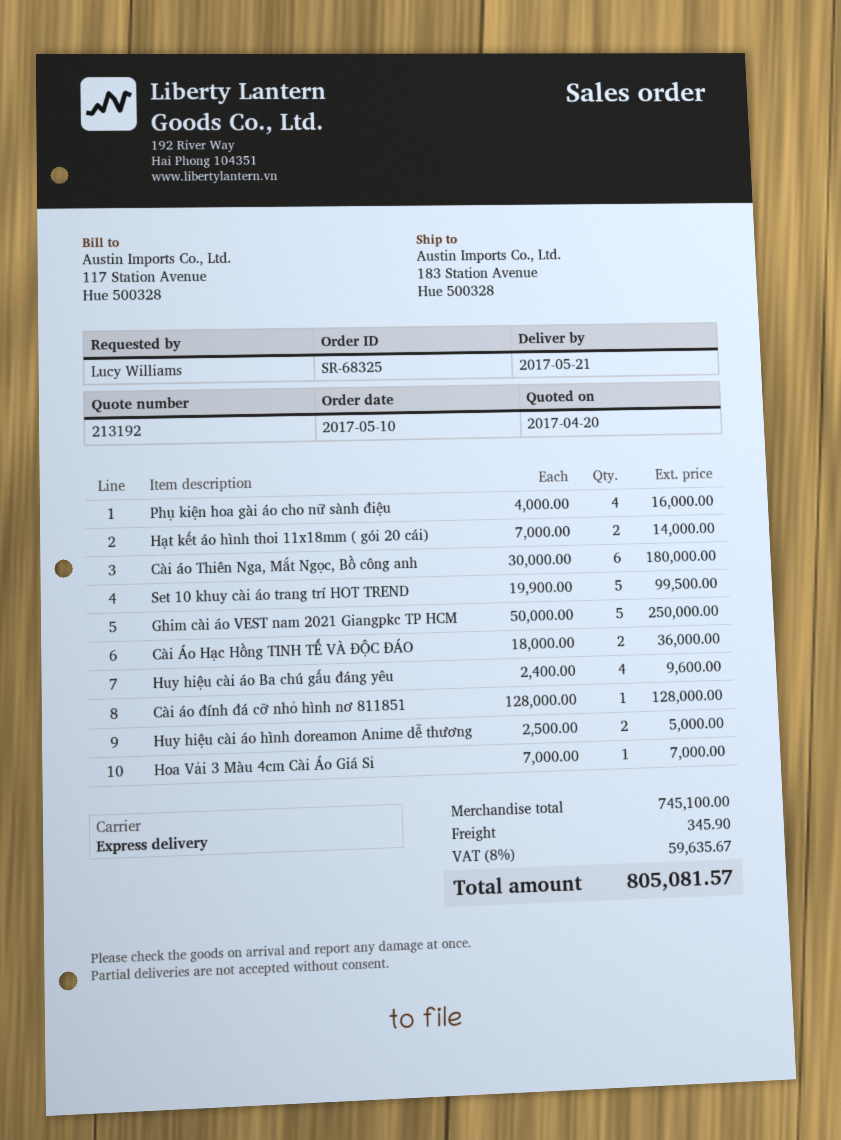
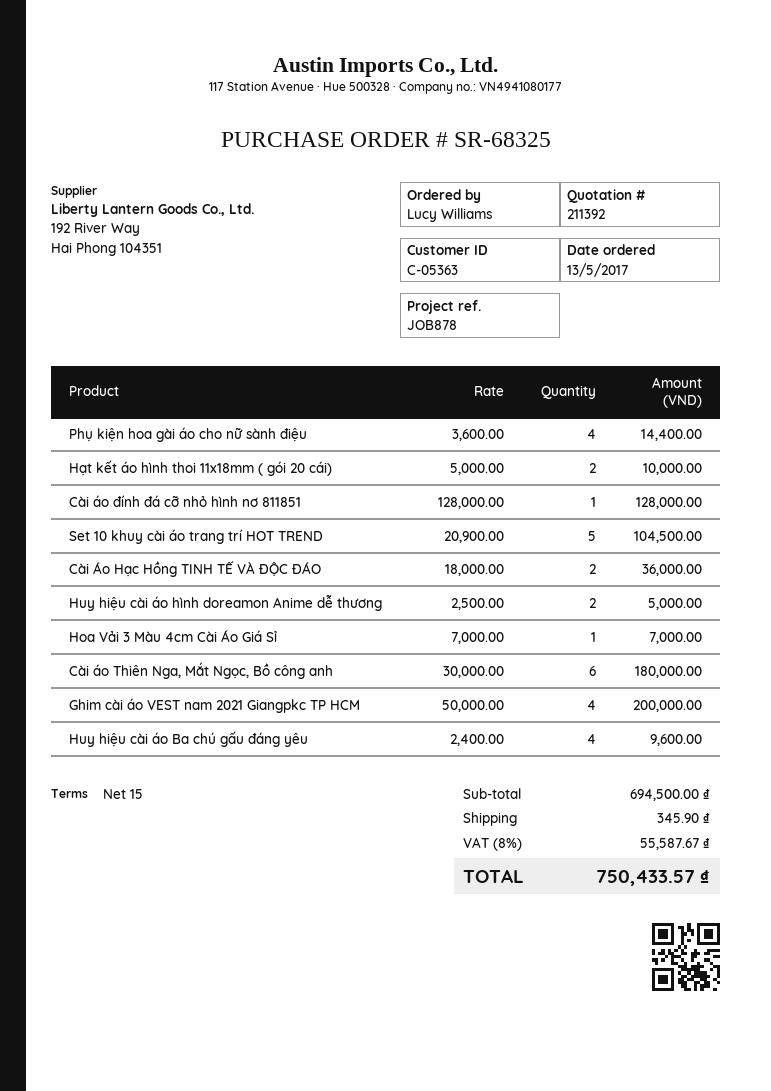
quote number: 213192 -> 211392
order date: 2017-05-10 -> 2017-05-13
Phụ kiện hoa gài áo cho nữ sành điệu: 4 x 4000.00 = 16000.00 -> 4 x 3600.00 = 14400.00
Hạt kết áo hình thoi 11x18mm ( gói 20 cái): 2 x 7000.00 = 14000.00 -> 2 x 5000.00 = 10000.00
Set 10 khuy cài áo trang trí HOT TREND: 5 x 19900.00 = 99500.00 -> 5 x 20900.00 = 104500.00
Ghim cài áo VEST nam 2021 Giangpkc TP HCM: 5 x 50000.00 = 250000.00 -> 4 x 50000.00 = 200000.00
subtotal: 745100.00 -> 694500.00
tax: 8% = 59635.67 -> 8% = 55587.67
total: 805081.57 -> 750433.57

